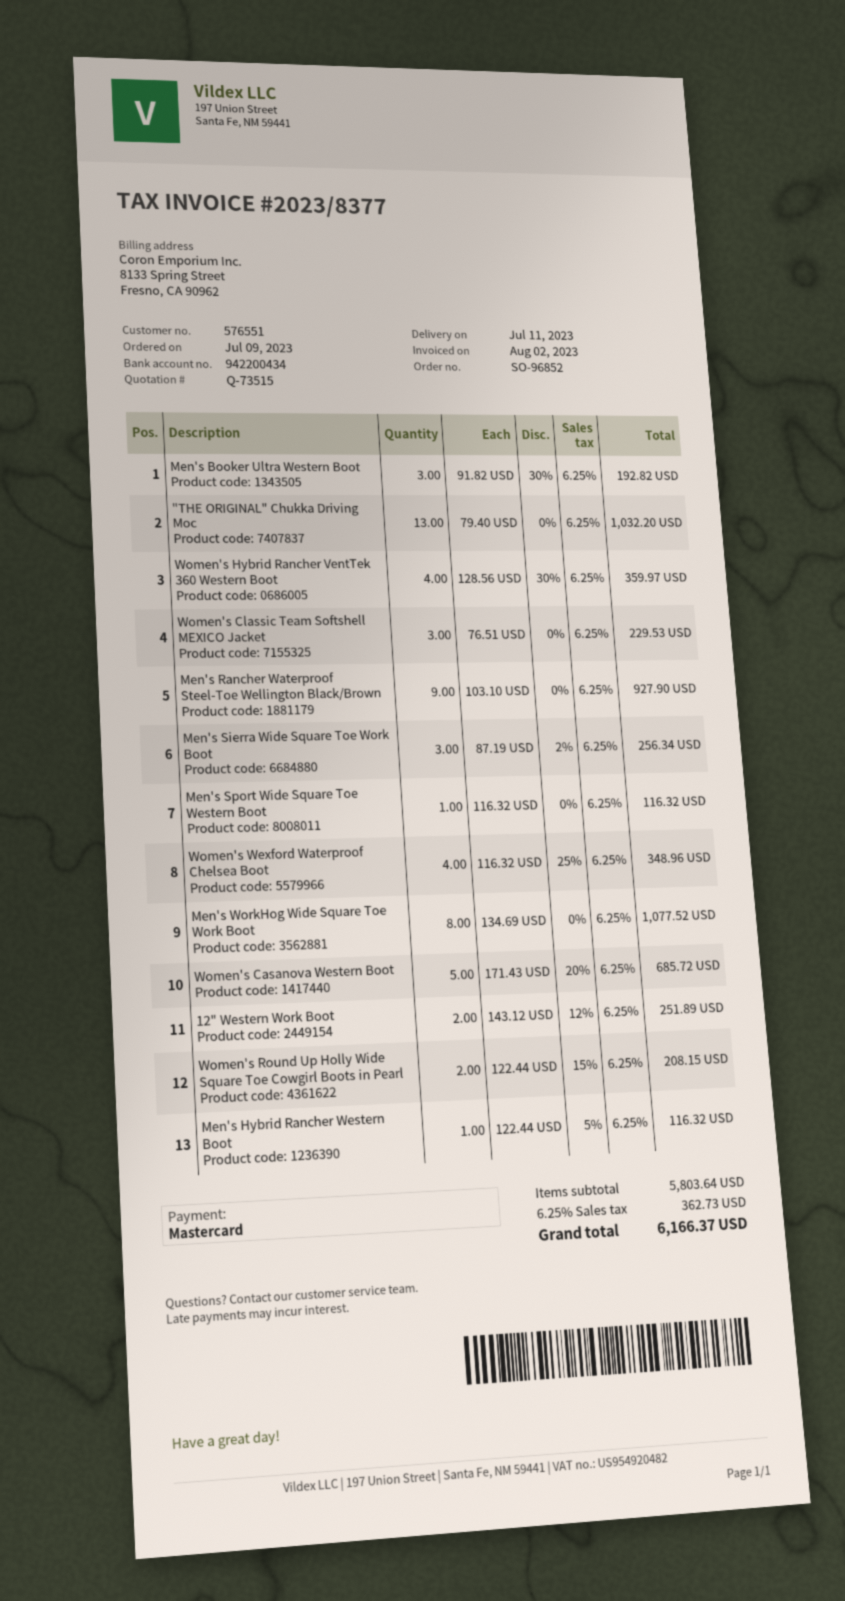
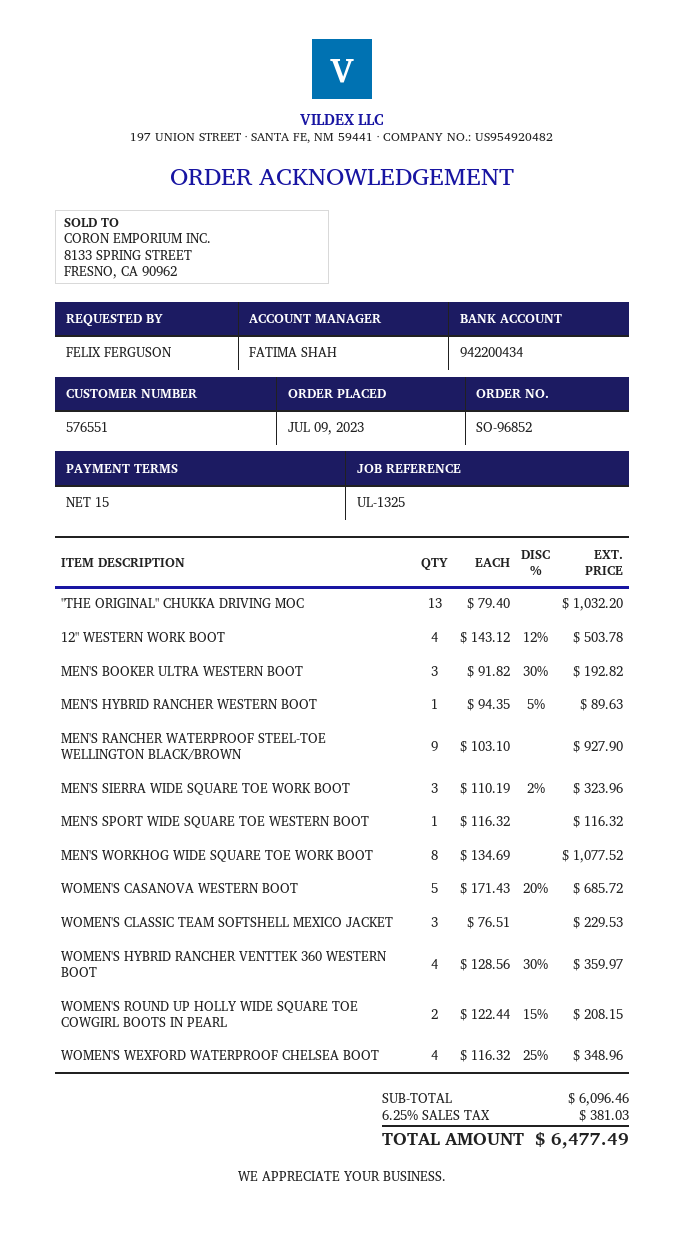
Men's Sierra Wide Square Toe Work Boot: 3 x 87.19 - 2% = 256.34 -> 3 x 110.19 - 2% = 323.96
12" Western Work Boot: 2 x 143.12 - 12% = 251.89 -> 4 x 143.12 - 12% = 503.78
Men's Hybrid Rancher Western Boot: 1 x 122.44 - 5% = 116.32 -> 1 x 94.35 - 5% = 89.63
subtotal: 5803.64 -> 6096.46
tax: 6.25% = 362.73 -> 6.25% = 381.03
total: 6166.37 -> 6477.49

